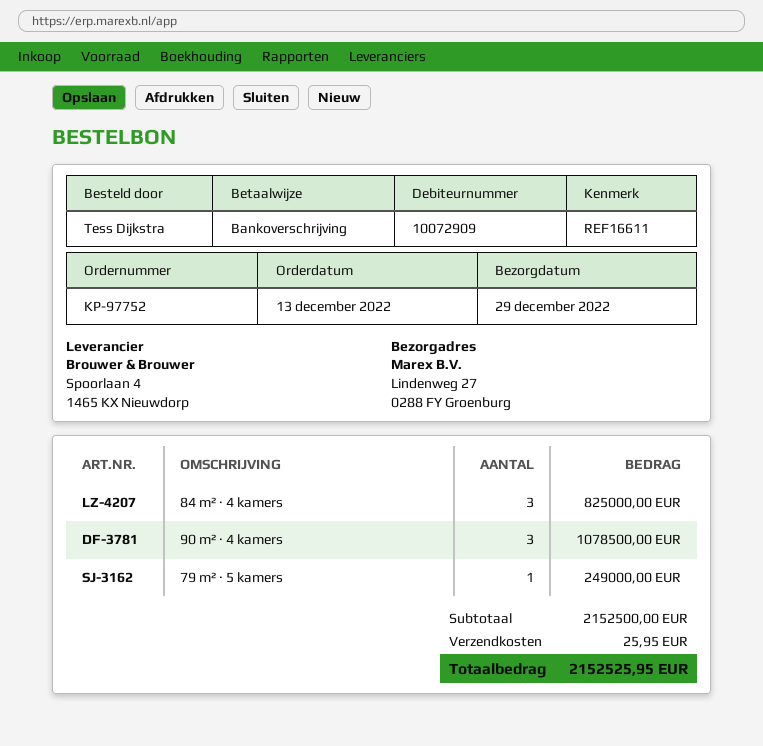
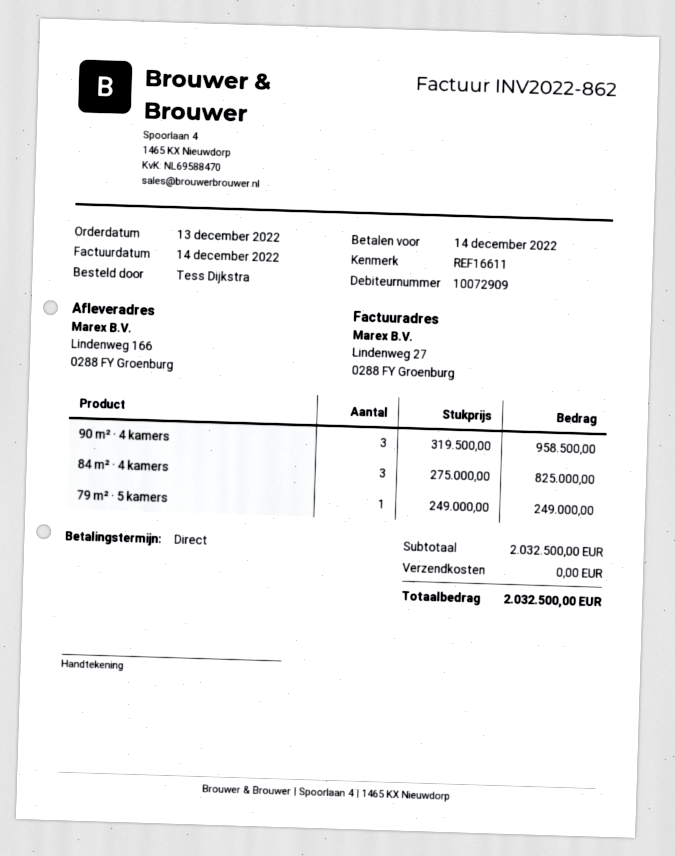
ship to: Lindenweg 27, 0288 FY Groenburg -> Lindenweg 166, 0288 FY Groenburg
90 m² · 4 kamers: 3 for 1078500.00 -> 3 for 958500.00
subtotal: 2152500.00 -> 2032500.00
shipping: 25.95 -> 0.00
total: 2152525.95 -> 2032500.00

